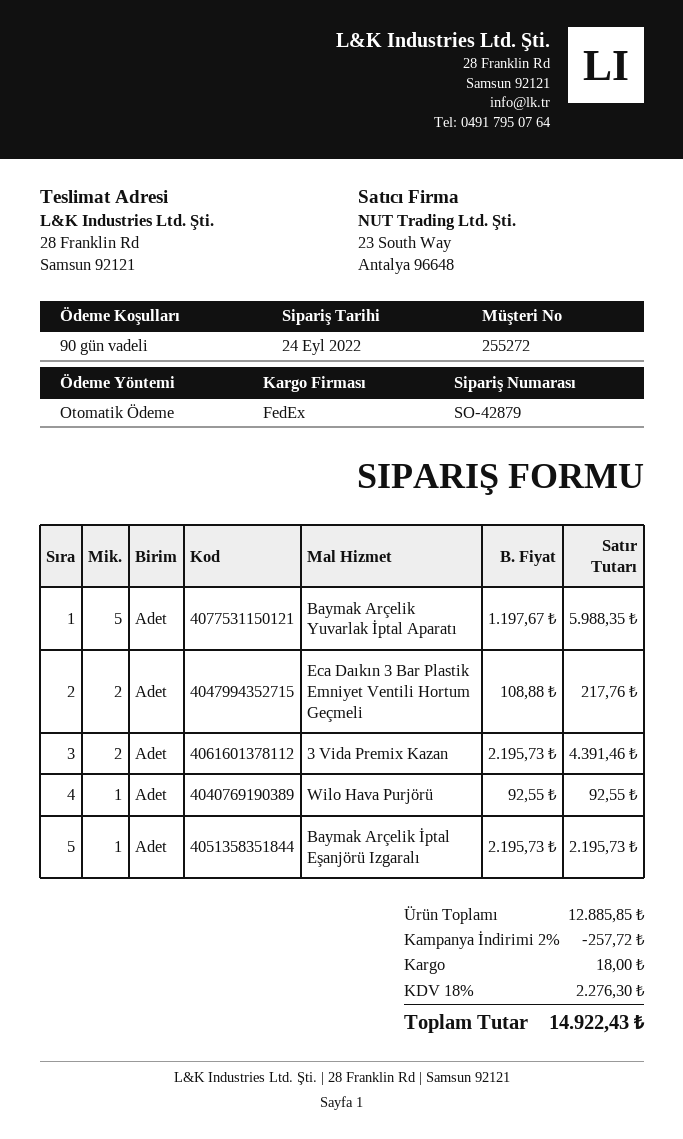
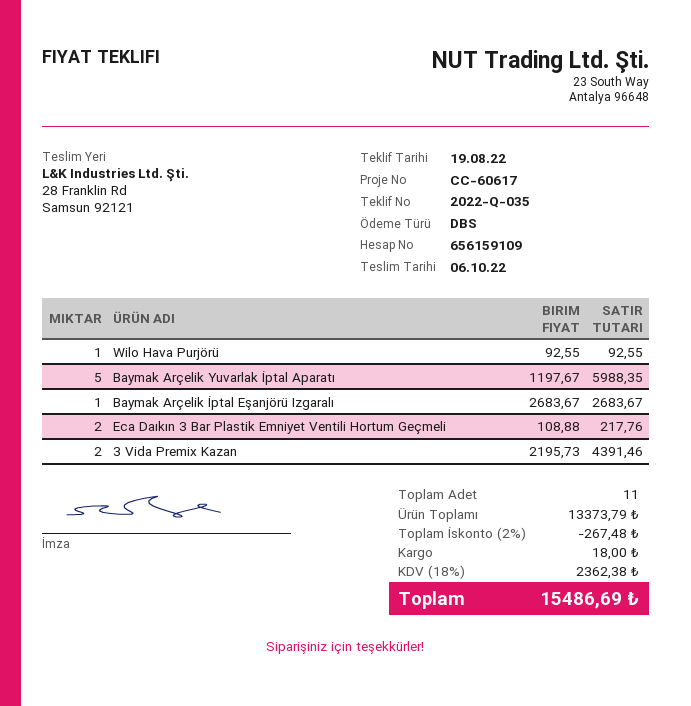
Baymak Arçelik İptal Eşanjörü Izgaralı: 1 x 2195.73 = 2195.73 -> 1 x 2683.67 = 2683.67
subtotal: 12885.85 -> 13373.79
discount: 2% = 257.72 -> 2% = 267.48
tax: 18% = 2276.30 -> 18% = 2362.38
total: 14922.43 -> 15486.69

